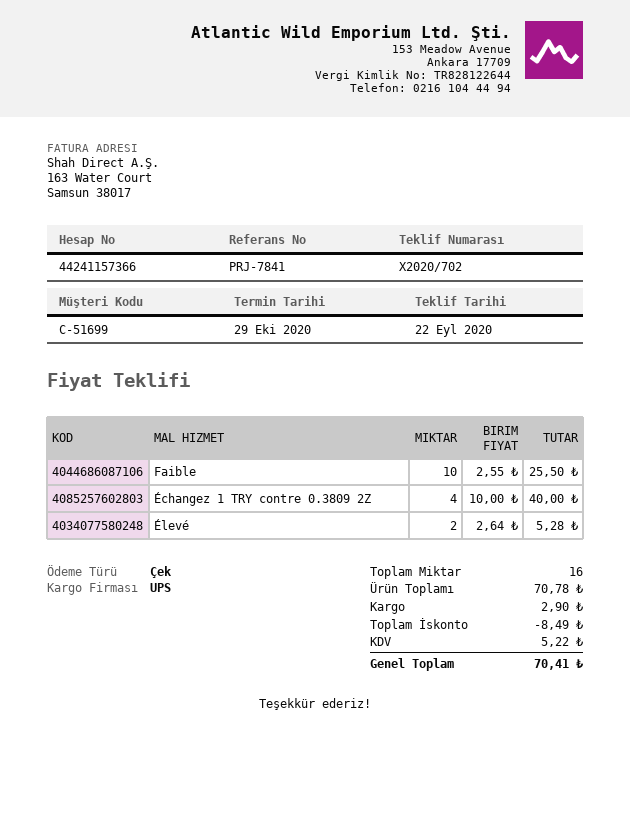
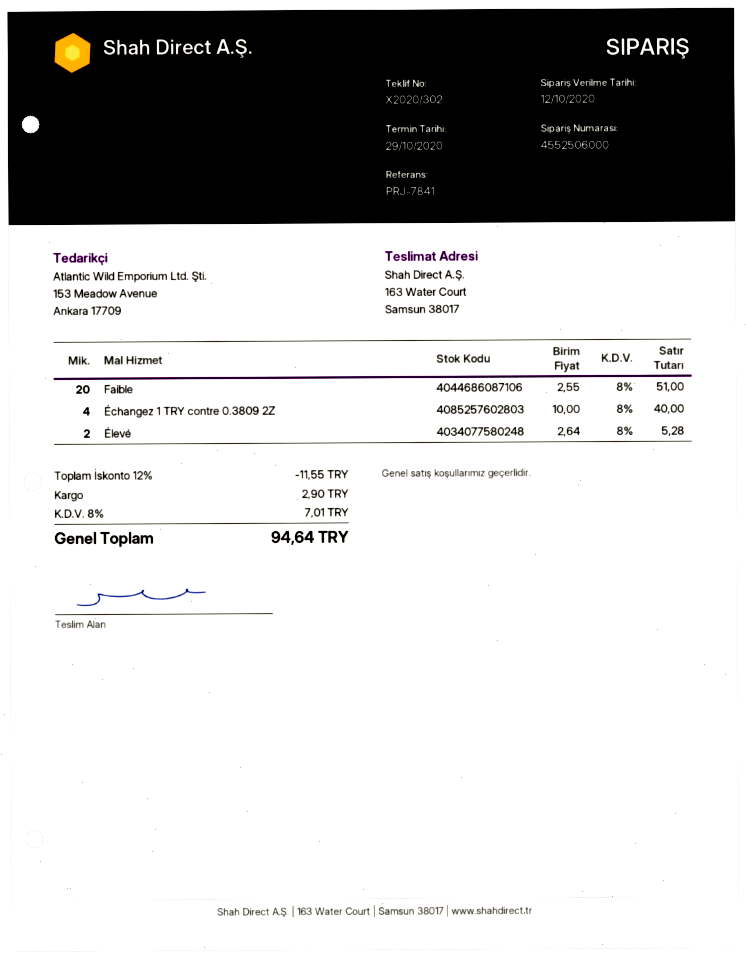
quote number: X2020/702 -> X2020/302
Faible: 10 x 2.55 = 25.50 -> 20 x 2.55 = 51.00
discount: 8.49 -> 11.55
tax: 5.22 -> 7.01
total: 70.41 -> 94.64

